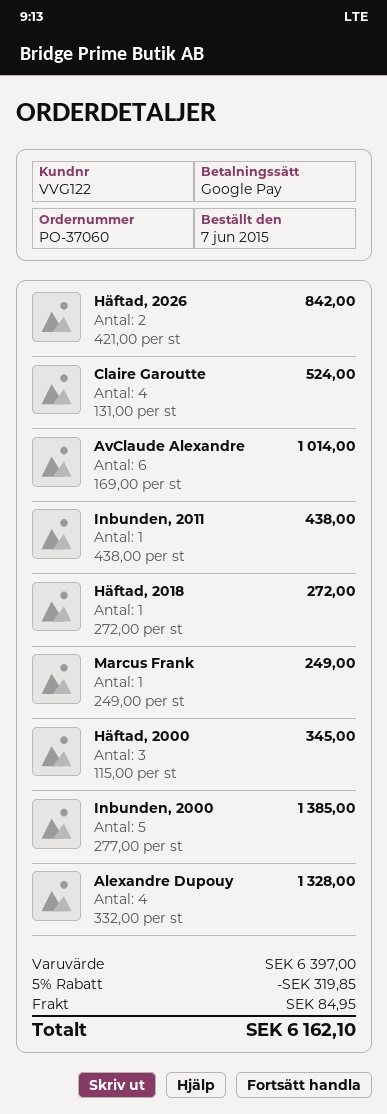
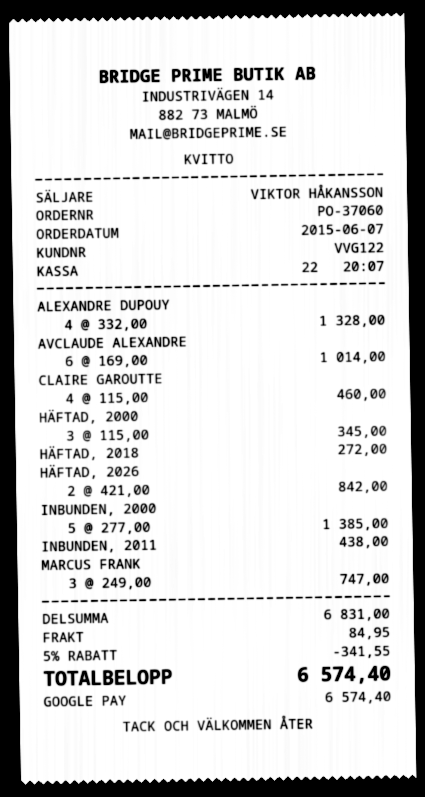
Claire Garoutte: 4 x 131.00 = 524.00 -> 4 x 115.00 = 460.00
Marcus Frank: 1 x 249.00 = 249.00 -> 3 x 249.00 = 747.00
subtotal: 6397.00 -> 6831.00
discount: 5% = 319.85 -> 5% = 341.55
total: 6162.10 -> 6574.40

